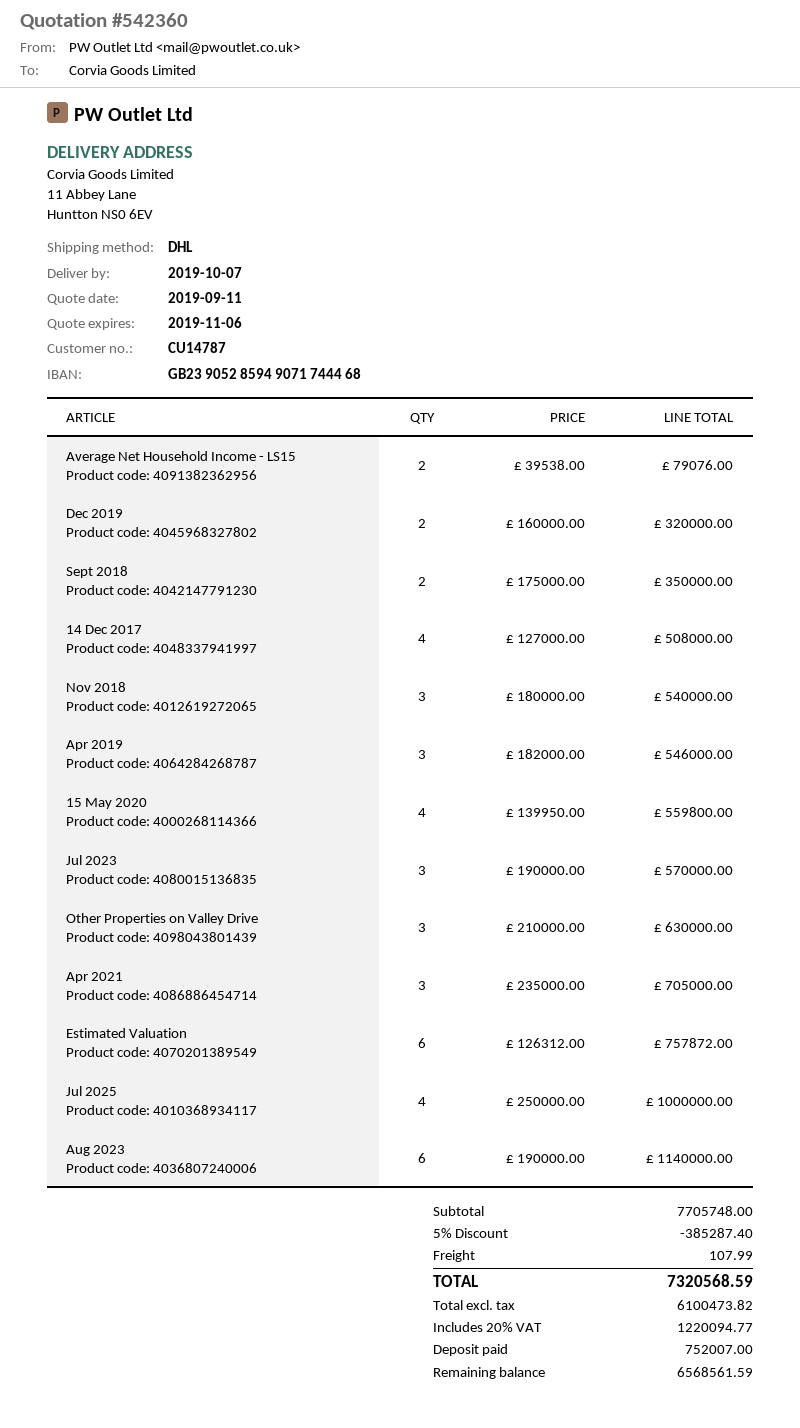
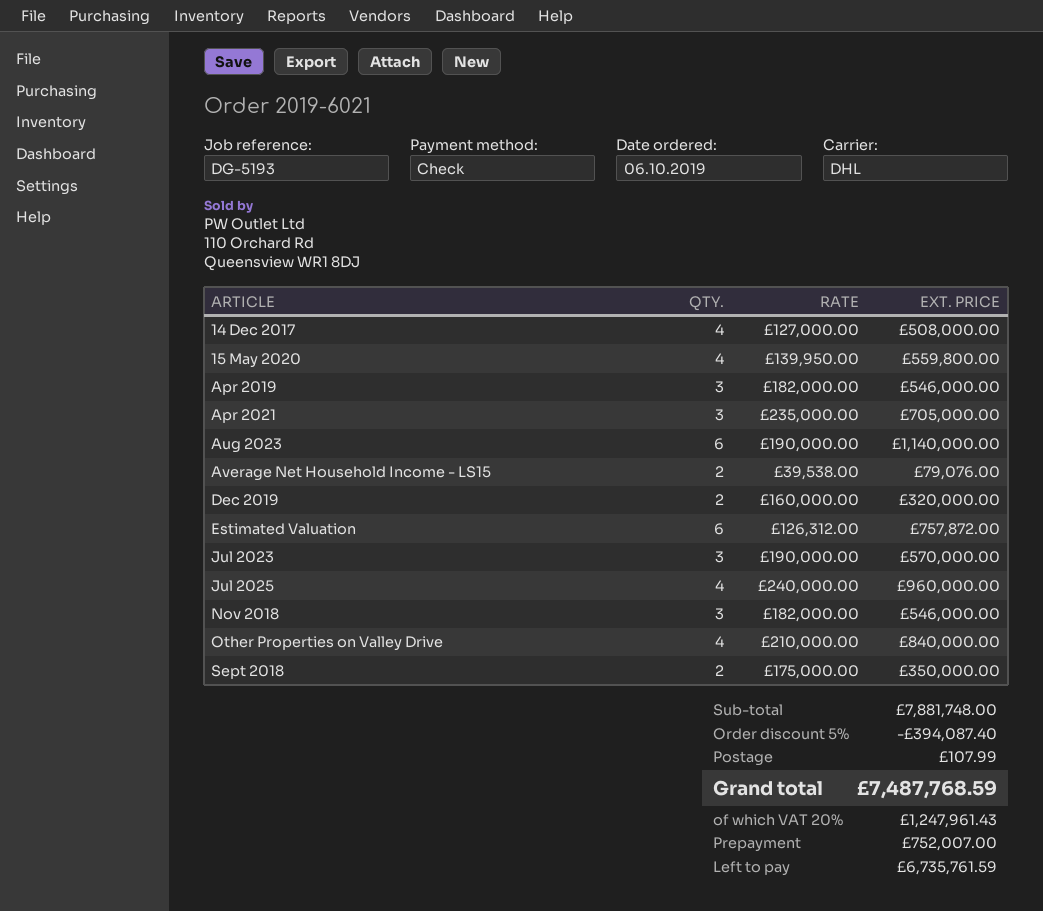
Nov 2018: 3 x 180000.00 = 540000.00 -> 3 x 182000.00 = 546000.00
Other Properties on Valley Drive: 3 x 210000.00 = 630000.00 -> 4 x 210000.00 = 840000.00
Jul 2025: 4 x 250000.00 = 1000000.00 -> 4 x 240000.00 = 960000.00
subtotal: 7705748.00 -> 7881748.00
discount: 5% = 385287.40 -> 5% = 394087.40
tax: 20% = 1220094.77 -> 20% = 1247961.43
total: 7320568.59 -> 7487768.59
balance: 6568561.59 -> 6735761.59

